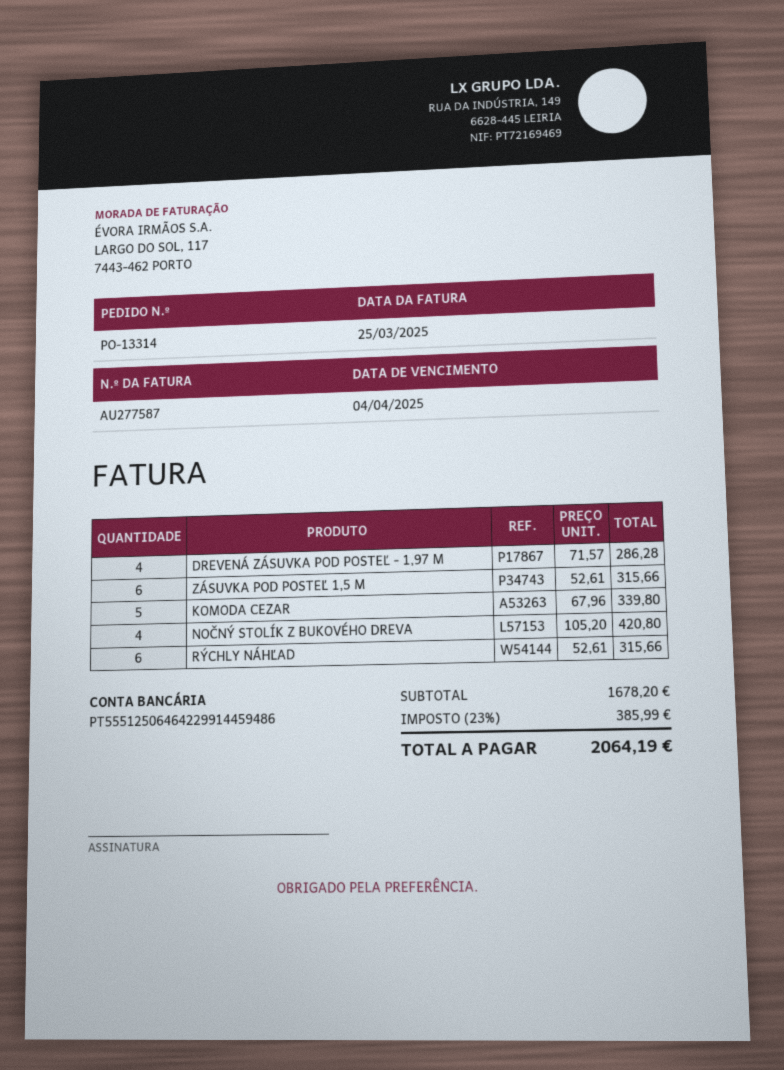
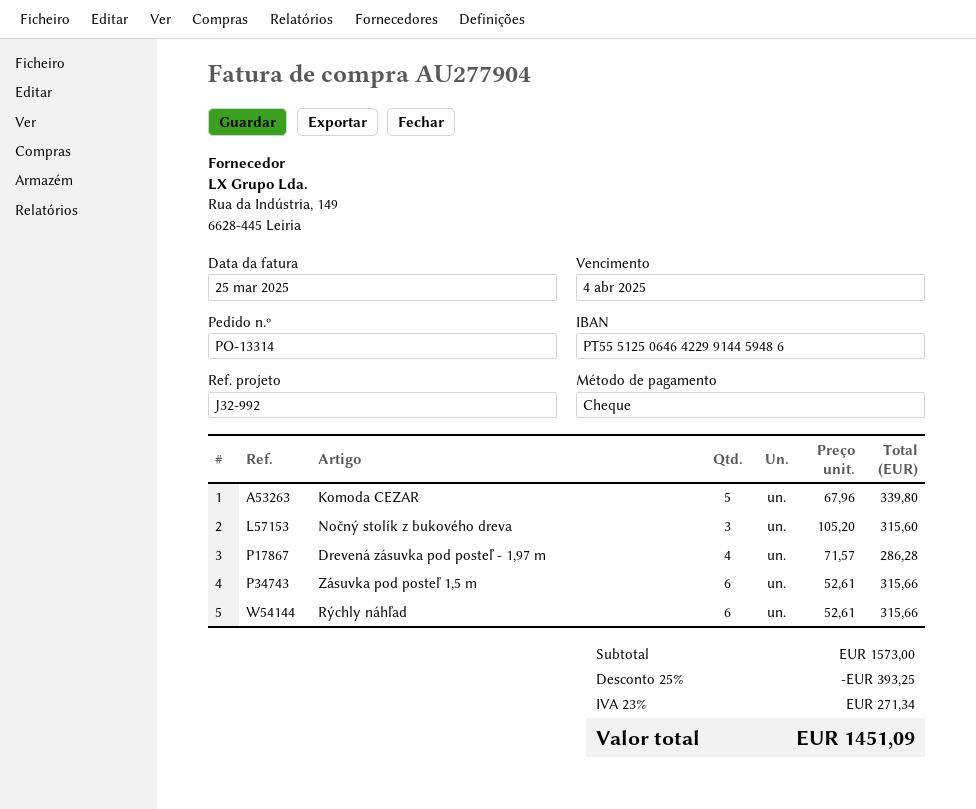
invoice number: AU277587 -> AU277904
NOČNÝ STOLÍK Z BUKOVÉHO DREVA: 4 x 105.20 = 420.80 -> 3 x 105.20 = 315.60
subtotal: 1678.20 -> 1573.00
discount: none -> 25% = 393.25
tax: 23% = 385.99 -> 23% = 271.34
total: 2064.19 -> 1451.09

